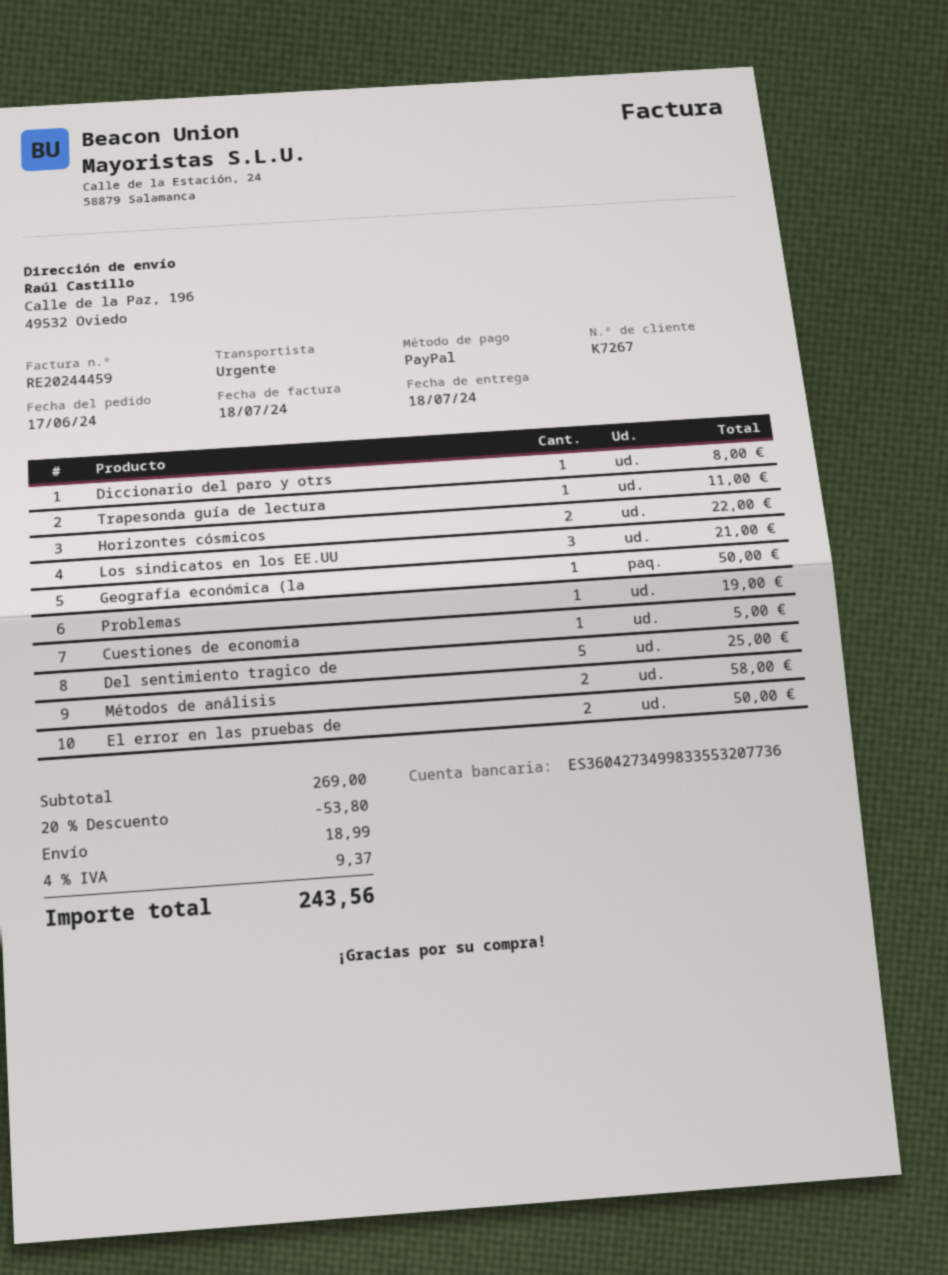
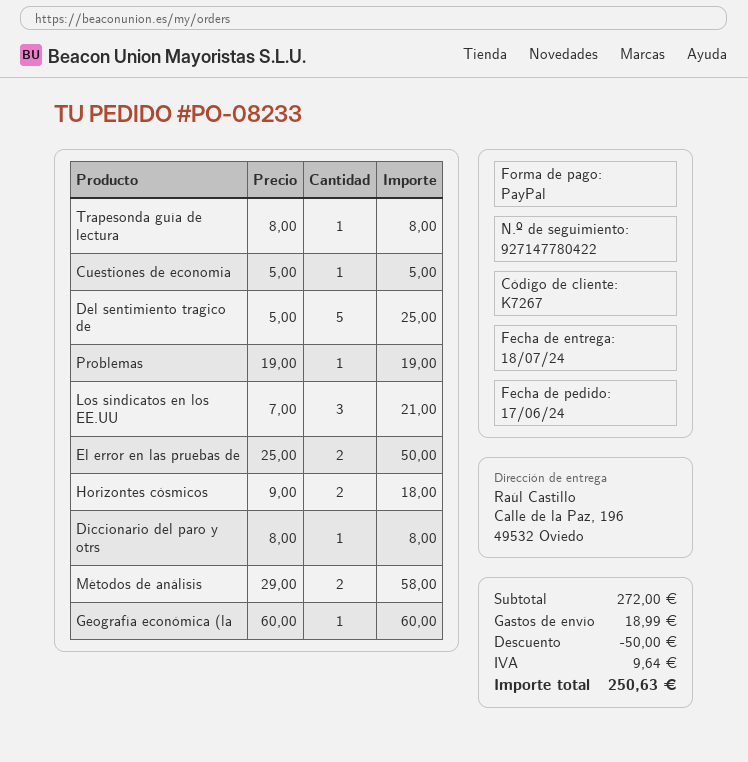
Trapesonda guía de lectura: 1 for 11.00 -> 1 for 8.00
Horizontes cósmicos: 2 for 22.00 -> 2 for 18.00
Geografía económica (la: 1 for 50.00 -> 1 for 60.00
subtotal: 269.00 -> 272.00
discount: 53.80 -> 50.00
tax: 9.37 -> 9.64
total: 243.56 -> 250.63

